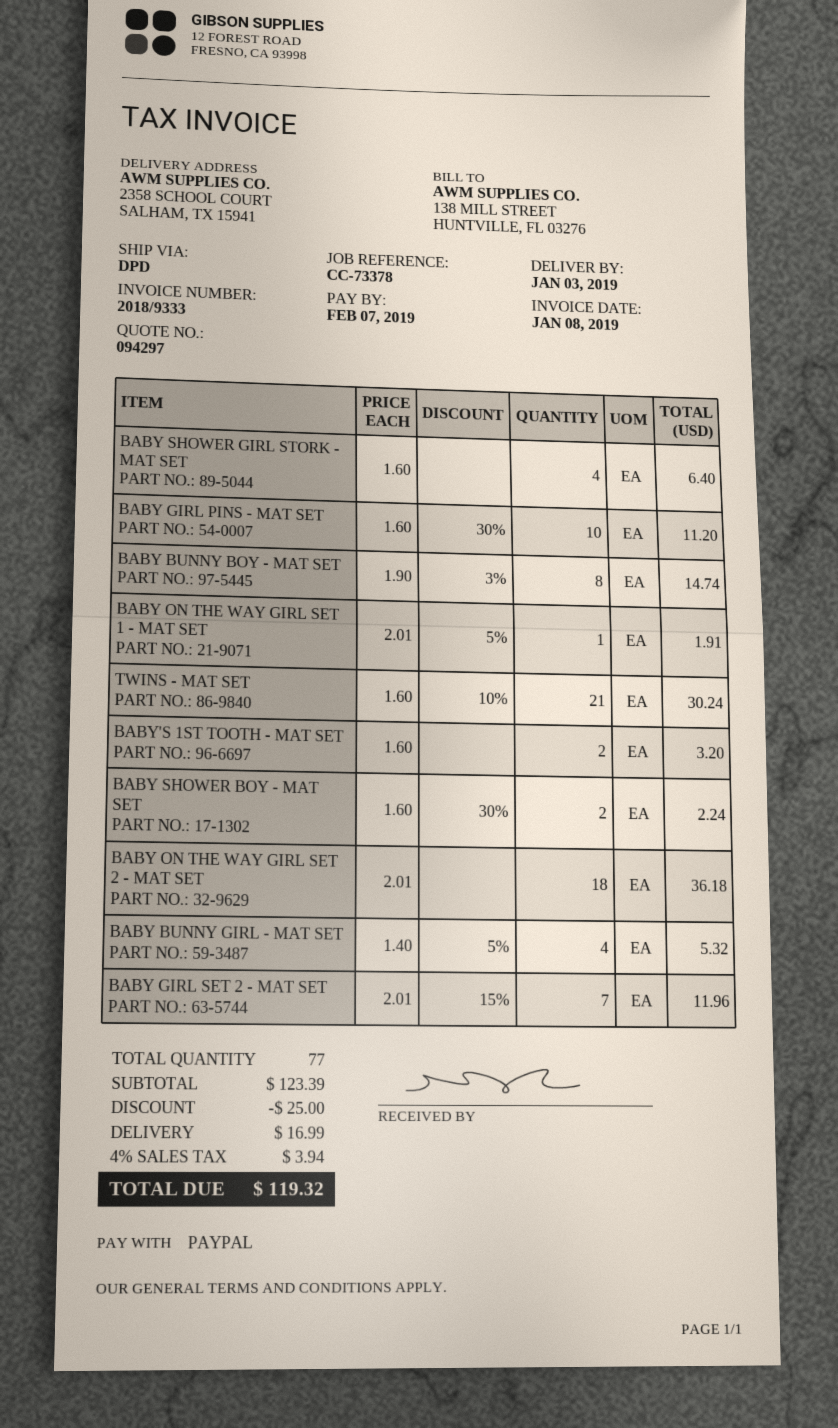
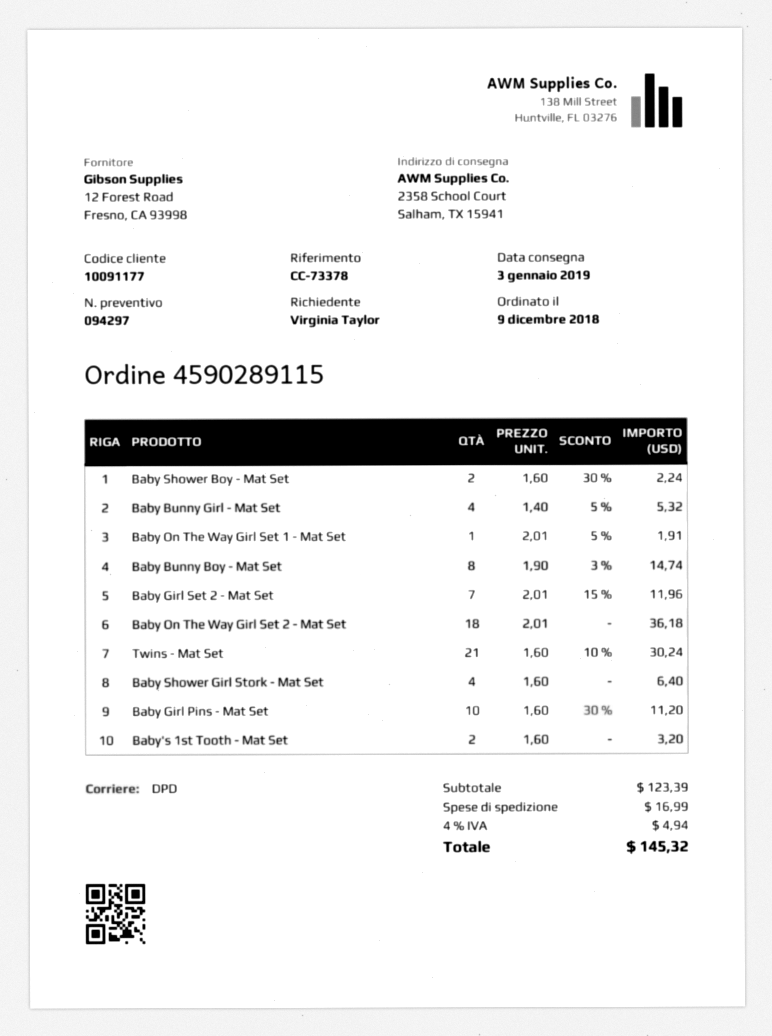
discount: 25.00 -> none
tax: 4% = 3.94 -> 4% = 4.94
total: 119.32 -> 145.32

